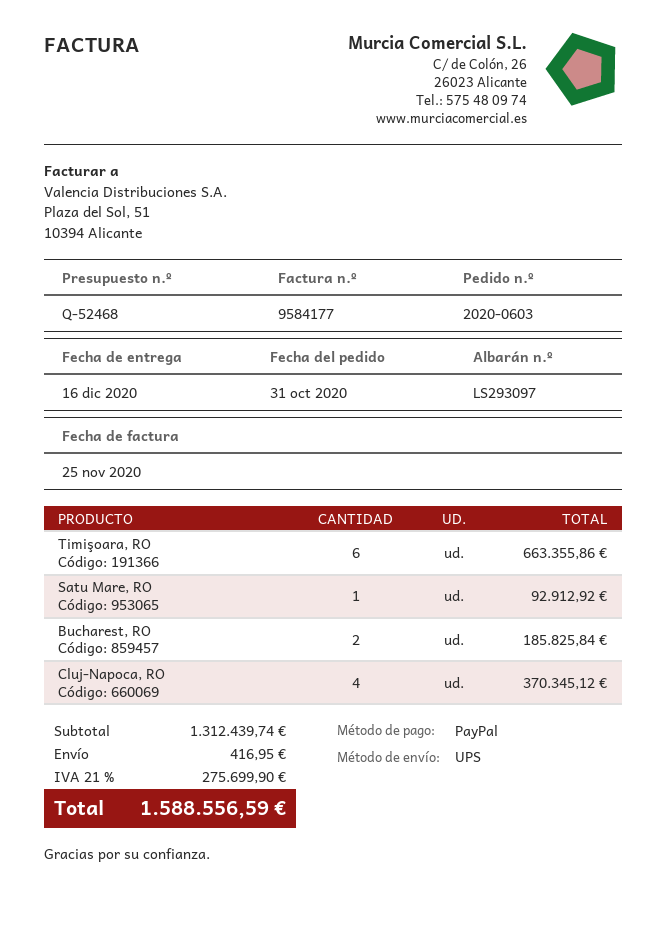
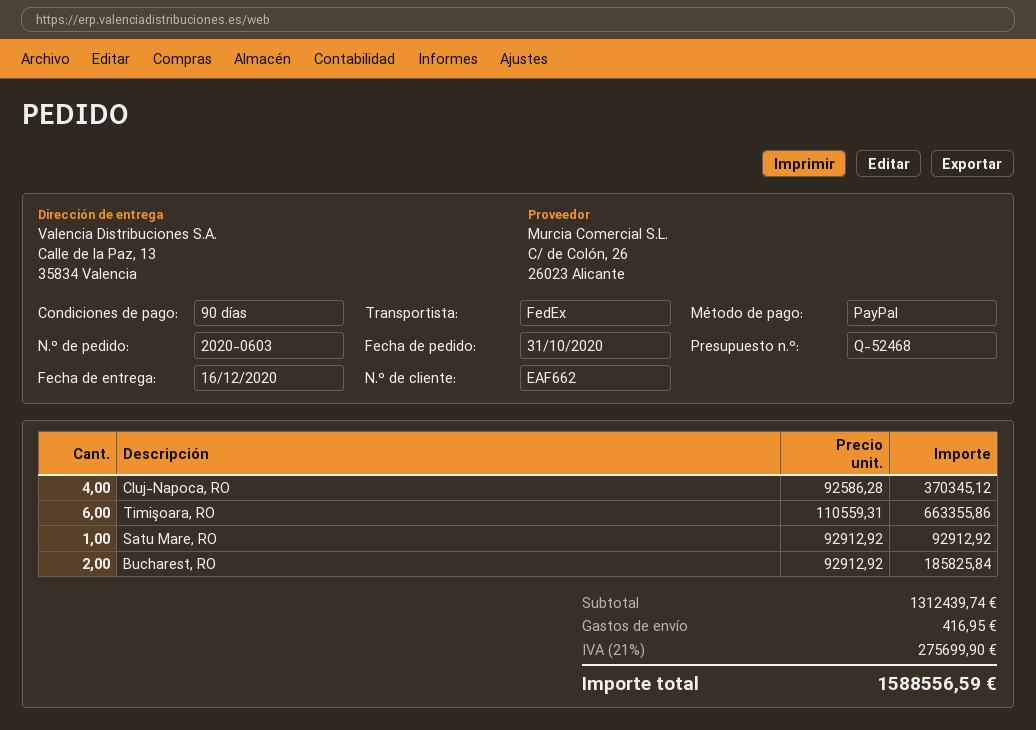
shipping method: UPS -> FedEx

